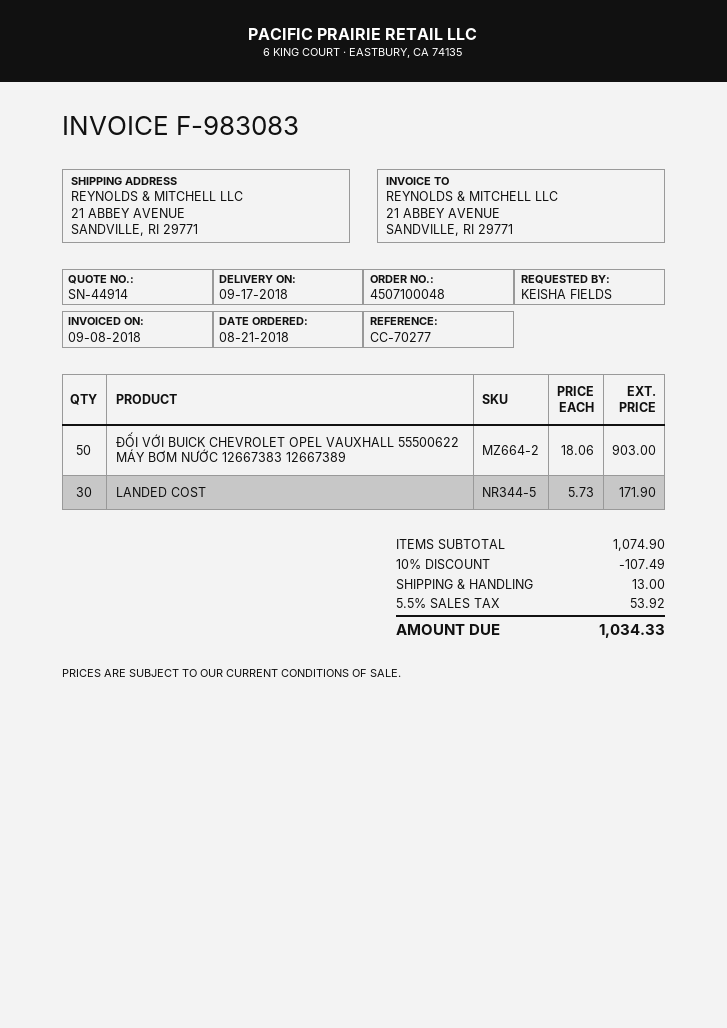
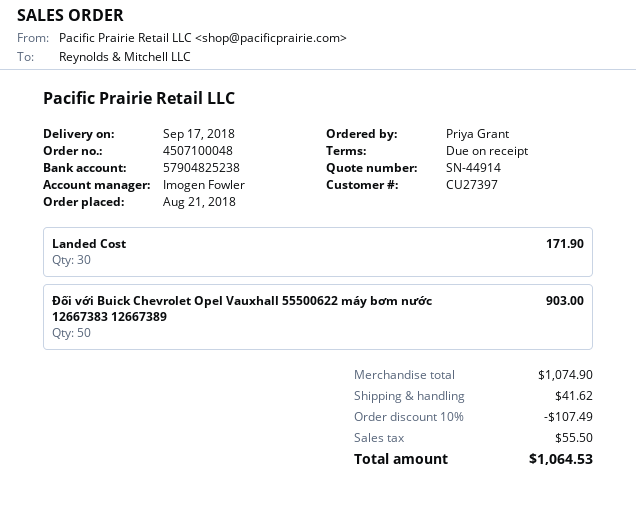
ordered by: KEISHA FIELDS -> Priya Grant
shipping: 13.00 -> 41.62
tax: 53.92 -> 55.50
total: 1034.33 -> 1064.53

